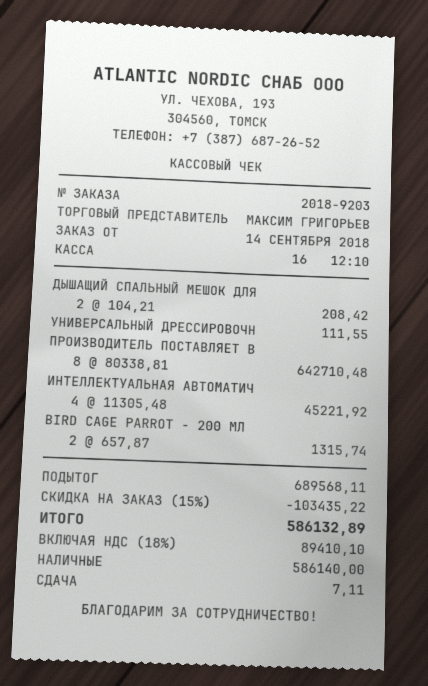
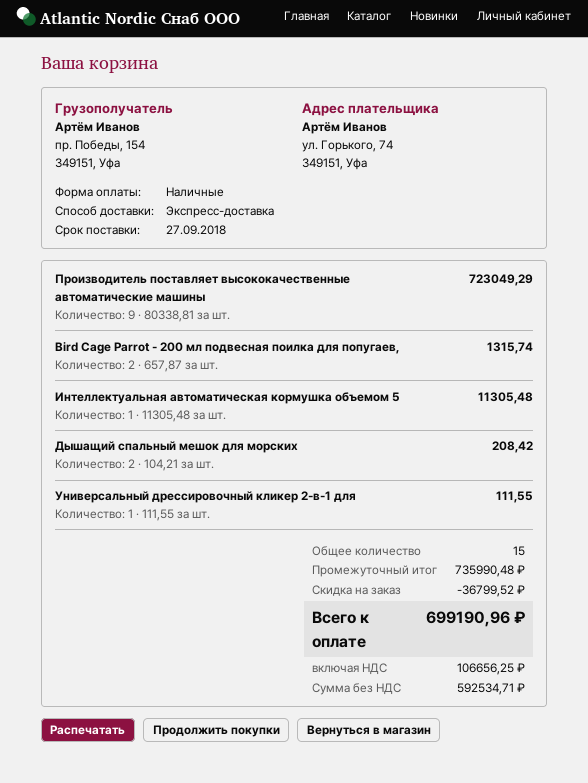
ПРОИЗВОДИТЕЛЬ ПОСТАВЛЯЕТ В: 8 x 80338.81 = 642710.48 -> 9 x 80338.81 = 723049.29
ИНТЕЛЛЕКТУАЛЬНАЯ АВТОМАТИЧ: 4 x 11305.48 = 45221.92 -> 1 x 11305.48 = 11305.48
subtotal: 689568.11 -> 735990.48
discount: 103435.22 -> 36799.52
tax: 89410.10 -> 106656.25
total: 586132.89 -> 699190.96

